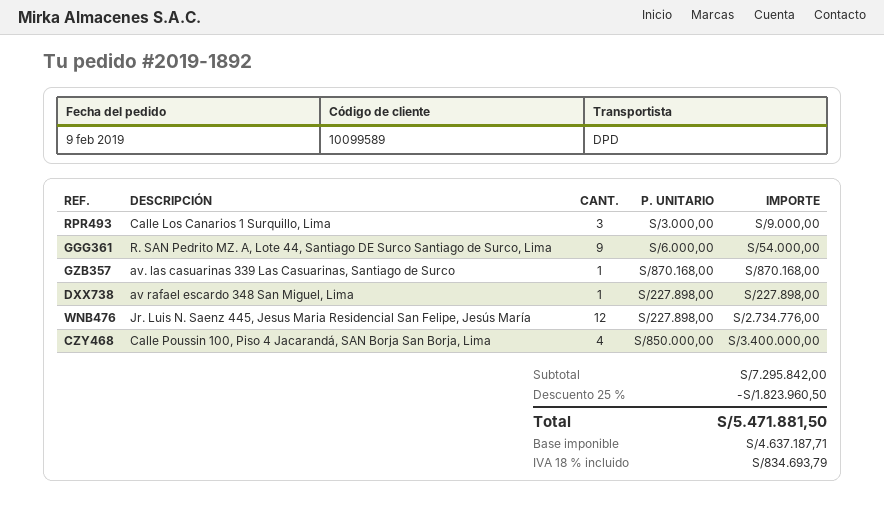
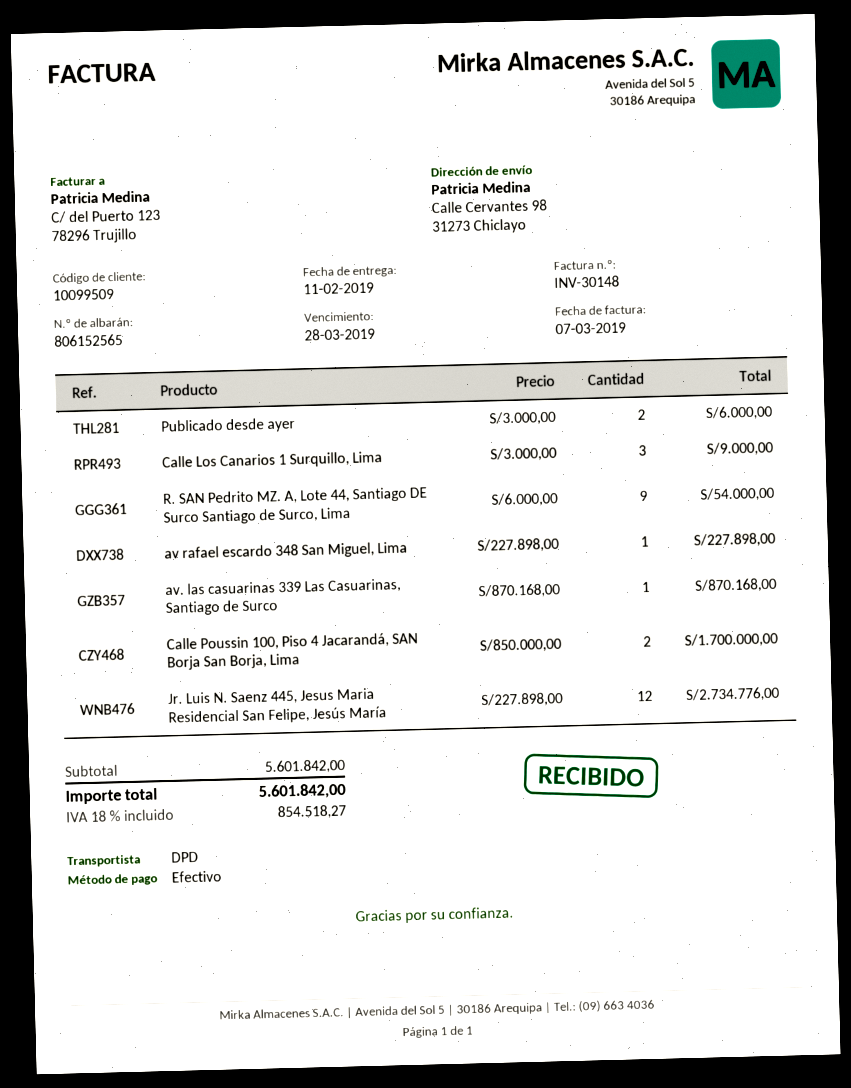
customer number: 10099589 -> 10099509
Calle Poussin 100, Piso 4 Jacarandá, SAN Borja San Borja, Lima: 4 x 850000.00 = 3400000.00 -> 2 x 850000.00 = 1700000.00
Publicado desde ayer: none -> 2 x 3000.00 = 6000.00
subtotal: 7295842.00 -> 5601842.00
discount: 25% = 1823960.50 -> none
tax: 18% = 834693.79 -> 18% = 854518.27
total: 5471881.50 -> 5601842.00

